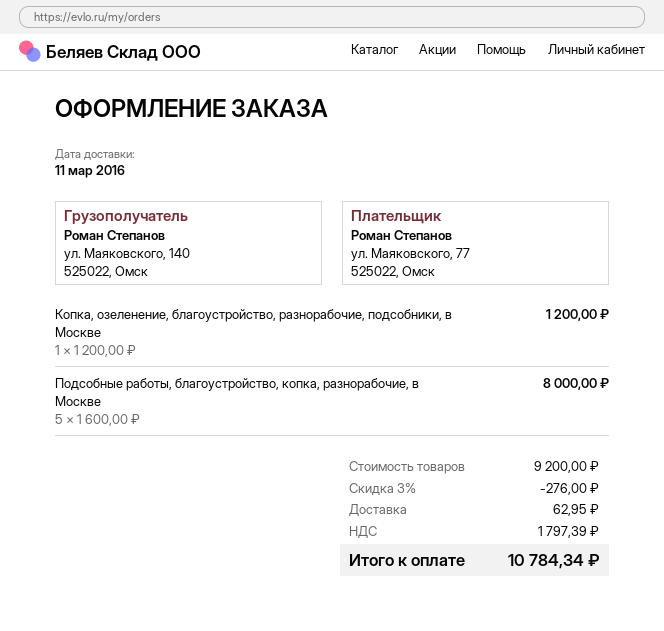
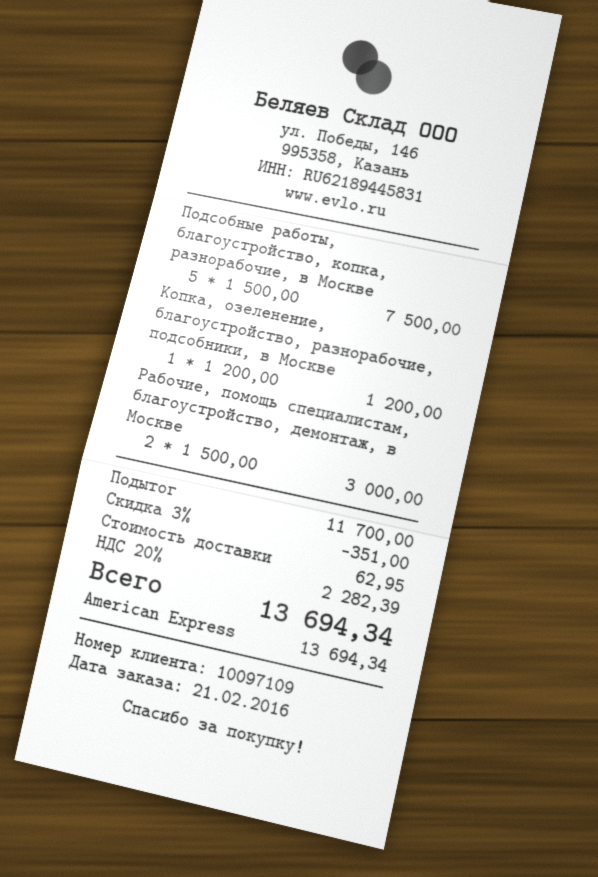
Подсобные работы, благоустройство, копка, разнорабочие, в Москве: 5 x 1600.00 = 8000.00 -> 5 x 1500.00 = 7500.00
Рабочие, помощь специалистам, благоустройство, демонтаж, в Москве: none -> 2 x 1500.00 = 3000.00
subtotal: 9200.00 -> 11700.00
discount: 3% = 276.00 -> 3% = 351.00
tax: 1797.39 -> 2282.39
total: 10784.34 -> 13694.34

